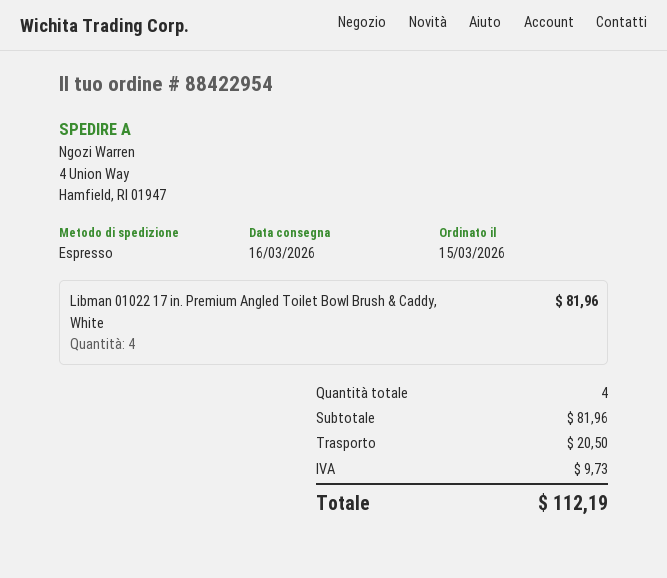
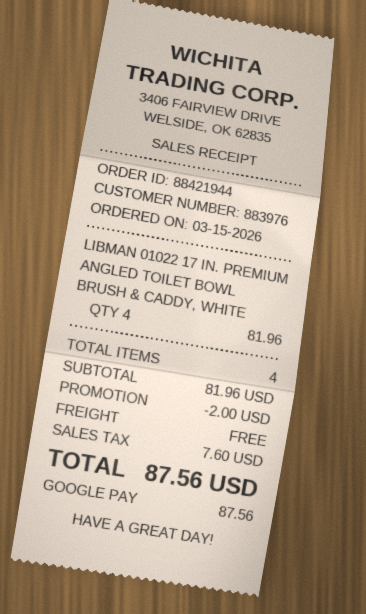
order number: 88422954 -> 88421944
discount: none -> 2.00
shipping: 20.50 -> 0.00
tax: 9.73 -> 7.60
total: 112.19 -> 87.56

